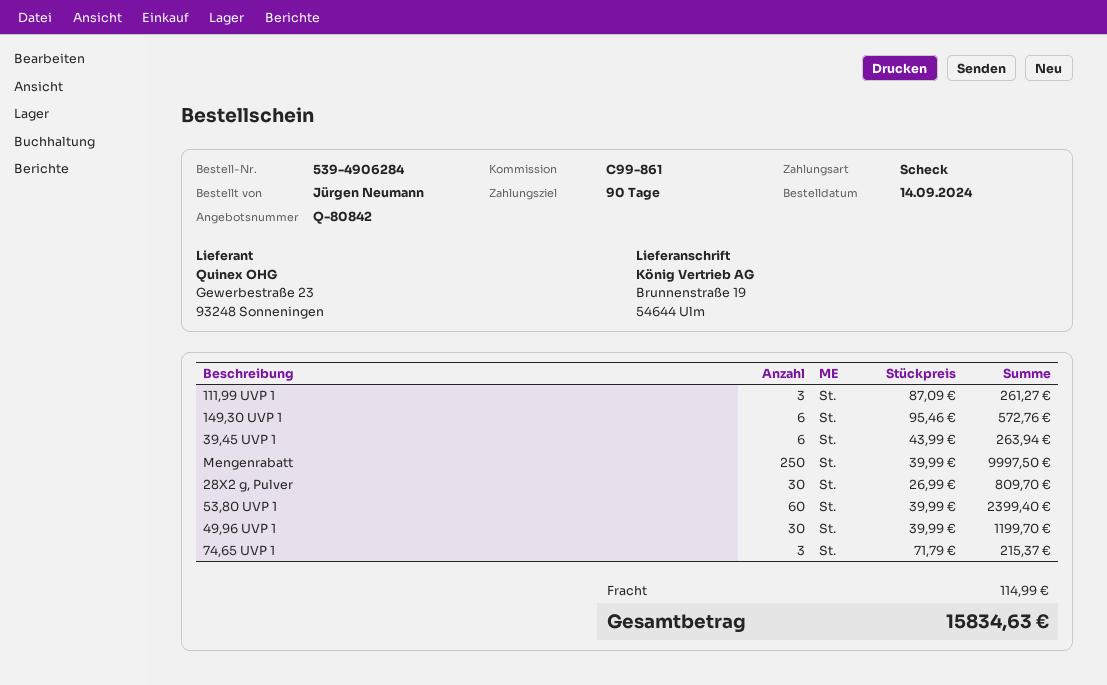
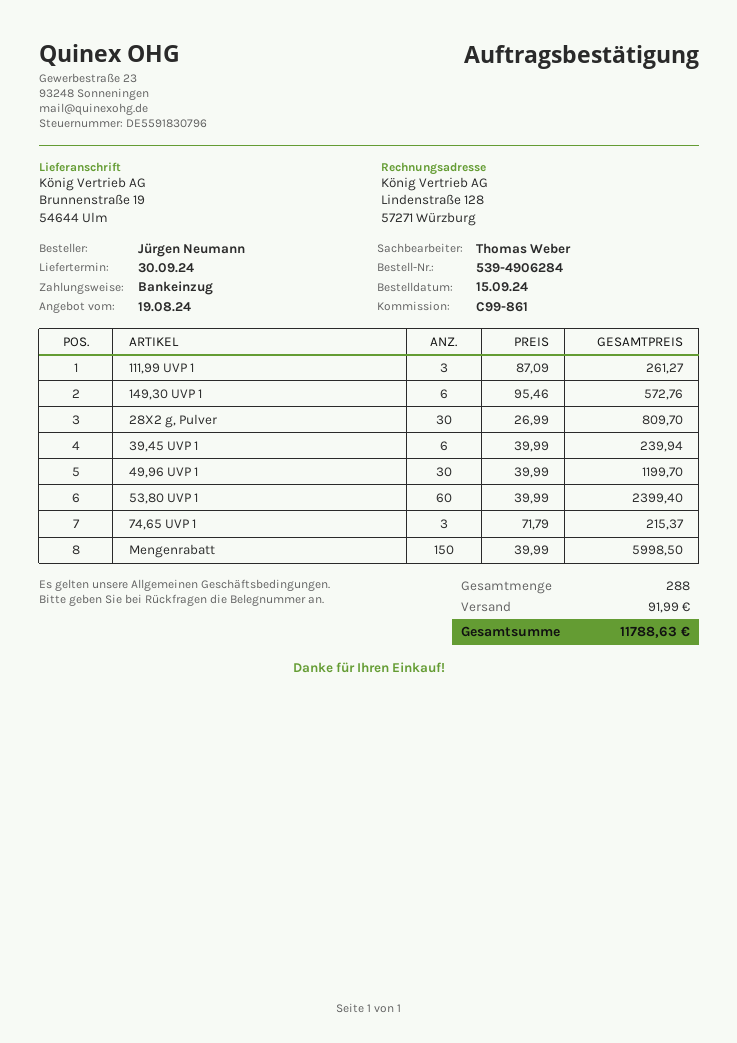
order date: 2024-09-14 -> 2024-09-15
payment method: cheque -> direct debit
39,45 UVP 1: 6 x 43.99 = 263.94 -> 6 x 39.99 = 239.94
Mengenrabatt: 250 x 39.99 = 9997.50 -> 150 x 39.99 = 5998.50
shipping: 114.99 -> 91.99
total: 15834.63 -> 11788.63

